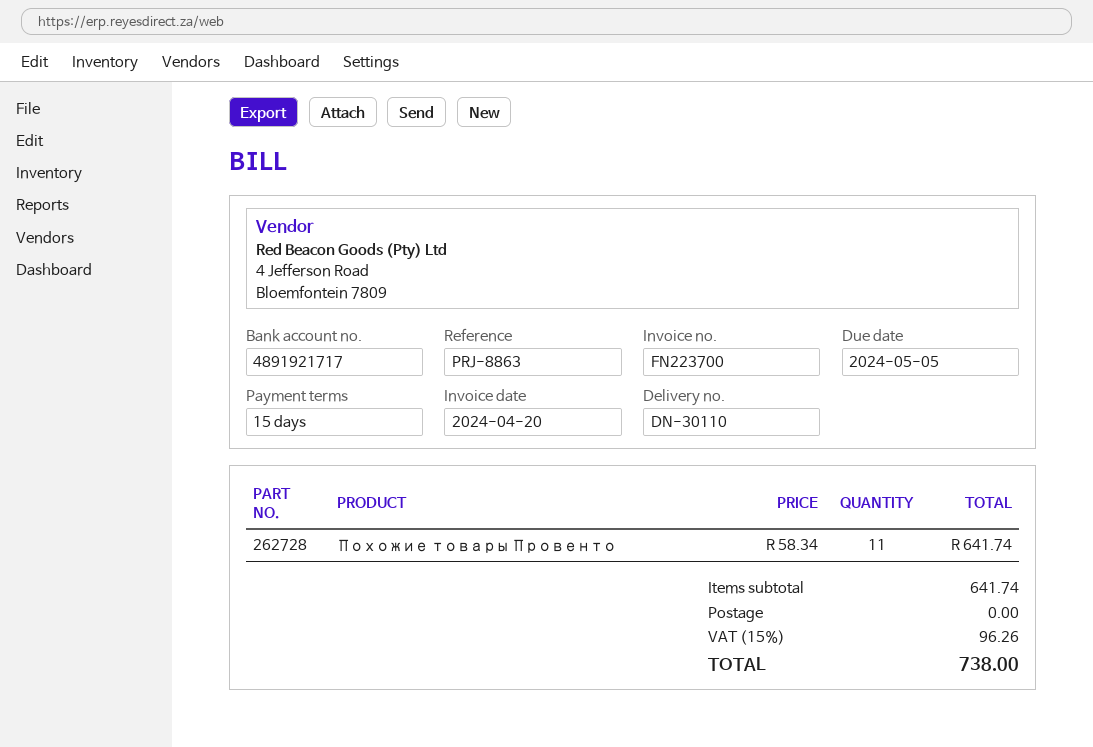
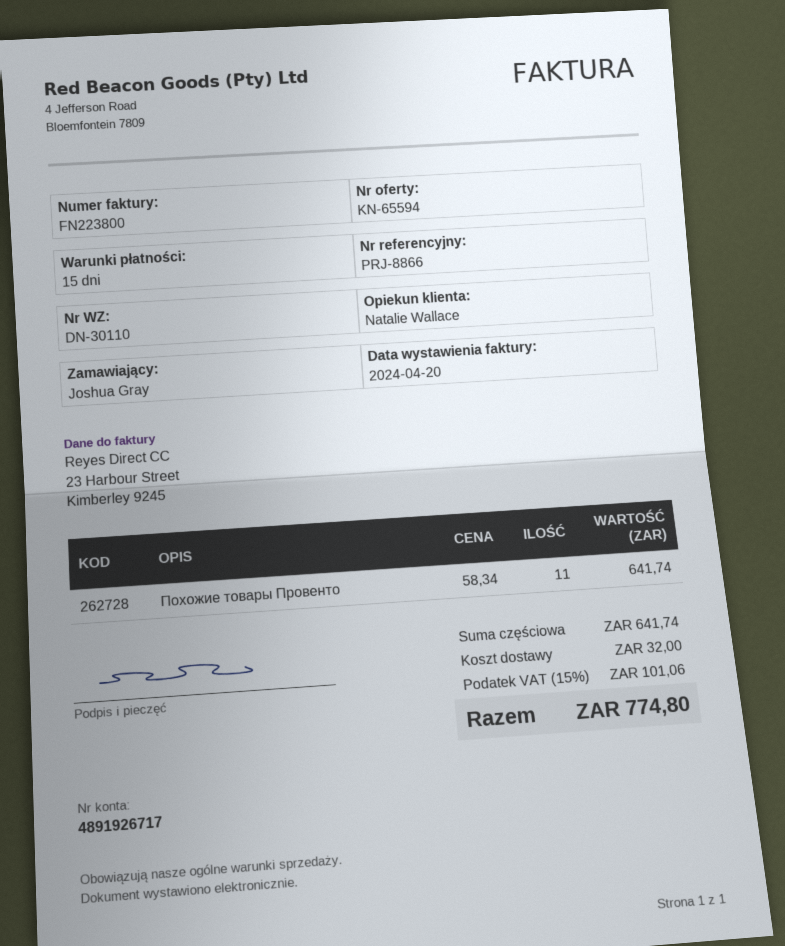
invoice number: FN223700 -> FN223800
reference: PRJ-8863 -> PRJ-8866
bank account: 4891921717 -> 4891926717
shipping: 0.00 -> 32.00
tax: 15% = 96.26 -> 15% = 101.06
total: 738.00 -> 774.80

